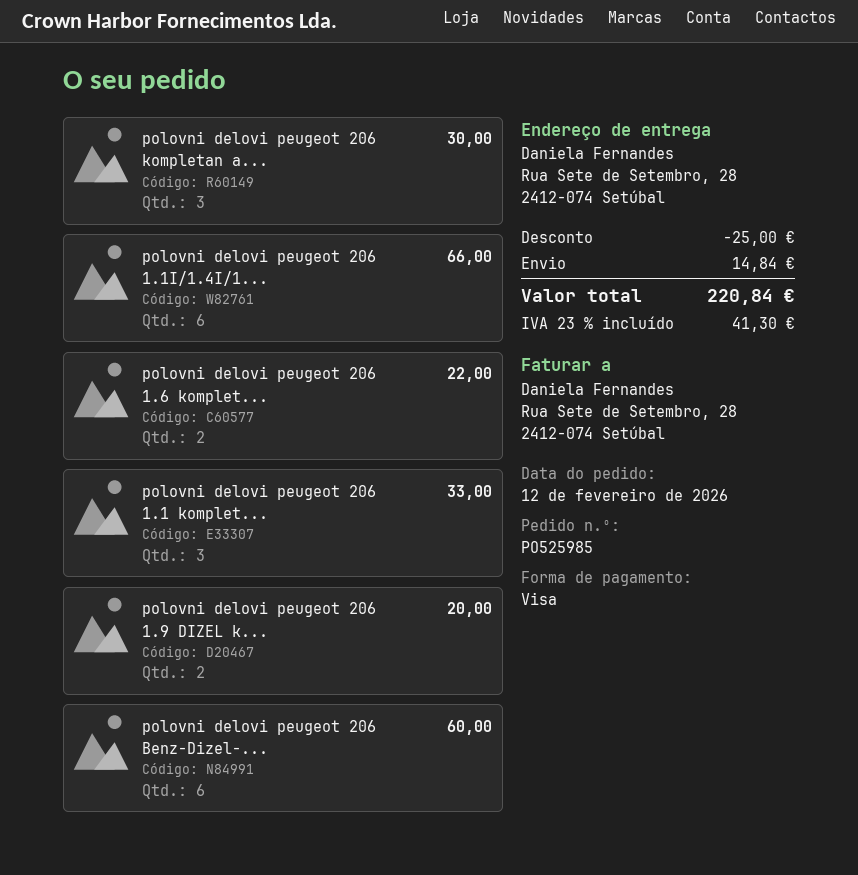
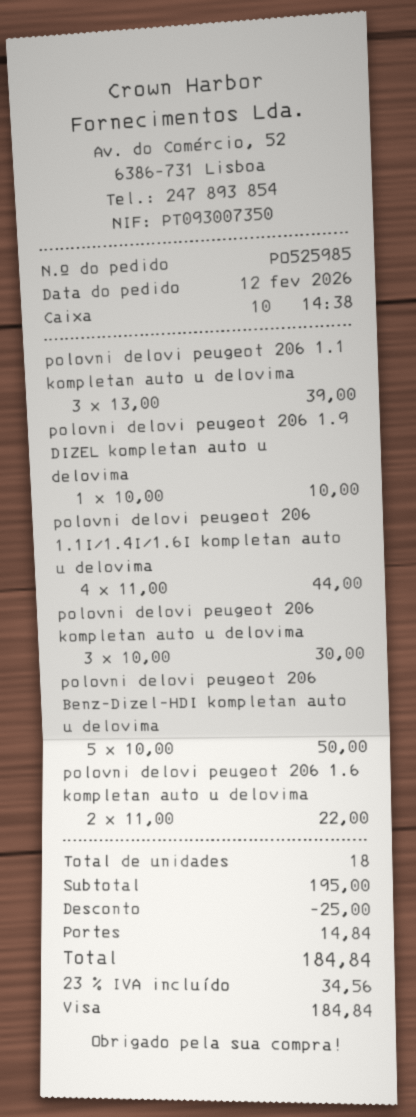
polovni delovi peugeot 206 1.1I/1.4I/1...: 6 for 66.00 -> 4 for 44.00
polovni delovi peugeot 206 1.1 komplet...: 3 for 33.00 -> 3 for 39.00
polovni delovi peugeot 206 1.9 DIZEL k...: 2 for 20.00 -> 1 for 10.00
polovni delovi peugeot 206 Benz-Dizel-...: 6 for 60.00 -> 5 for 50.00
tax: 23% = 41.30 -> 23% = 34.56
total: 220.84 -> 184.84

